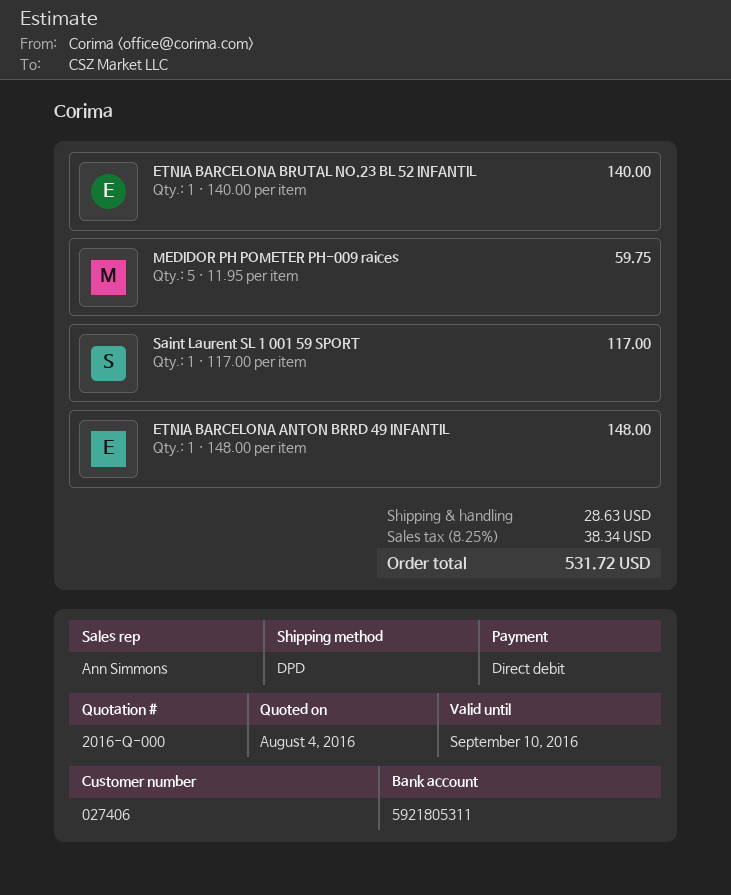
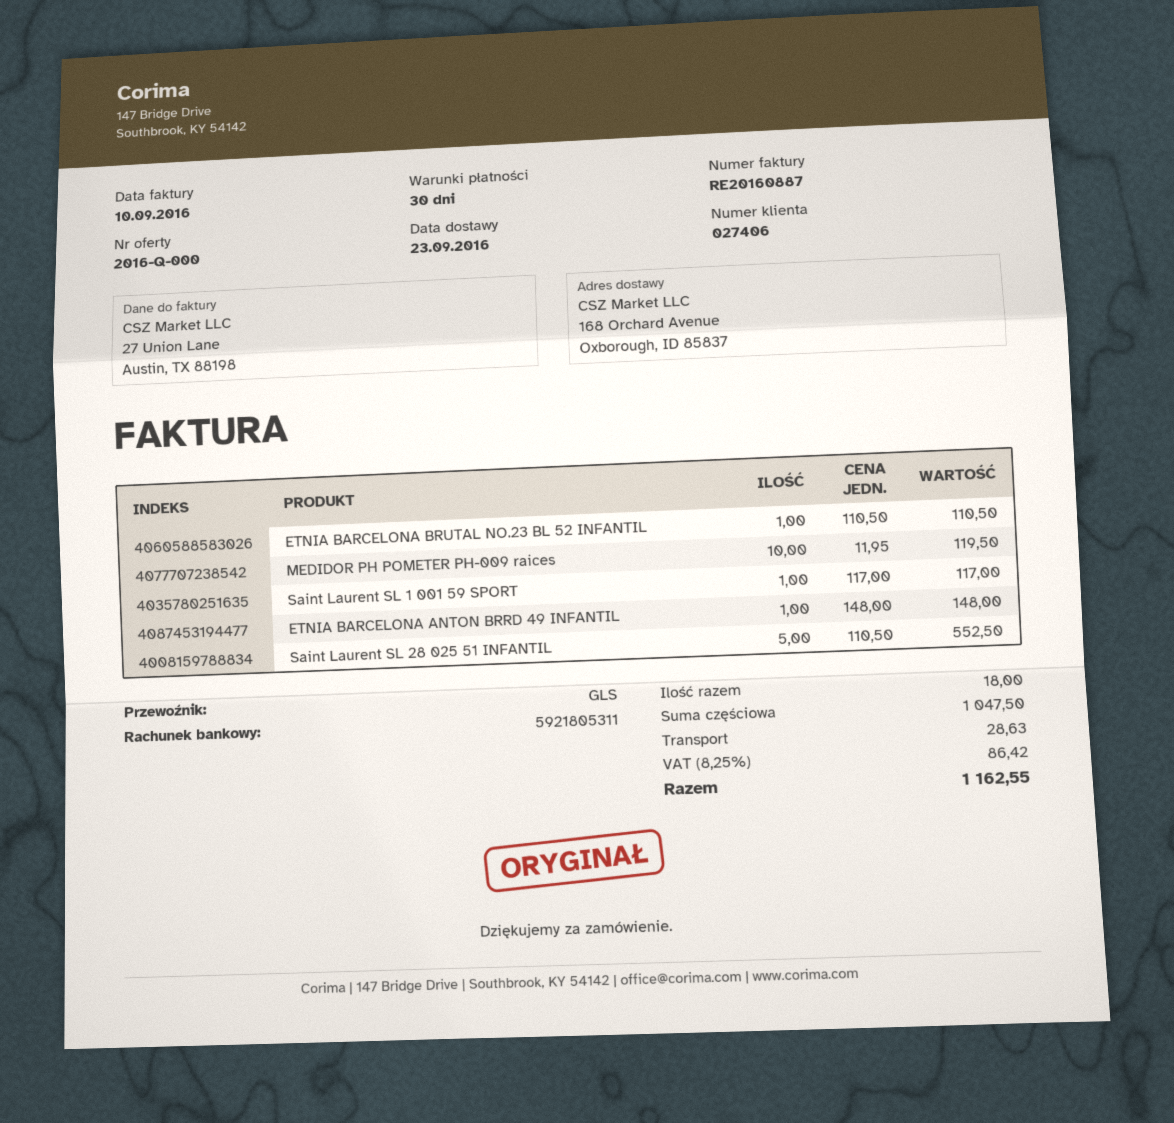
shipping method: DPD -> GLS
ETNIA BARCELONA BRUTAL NO.23 BL 52 INFANTIL: 1 x 140.00 = 140.00 -> 1 x 110.50 = 110.50
MEDIDOR PH POMETER PH-009 raices: 5 x 11.95 = 59.75 -> 10 x 11.95 = 119.50
Saint Laurent SL 28 025 51 INFANTIL: none -> 5 x 110.50 = 552.50
tax: 8.25% = 38.34 -> 8.25% = 86.42
total: 531.72 -> 1162.55

